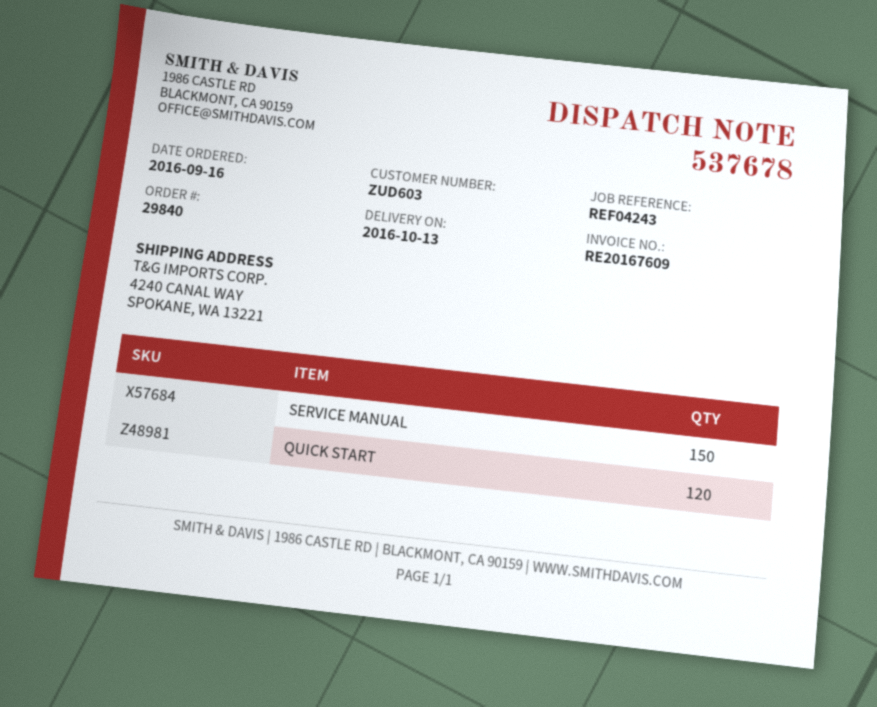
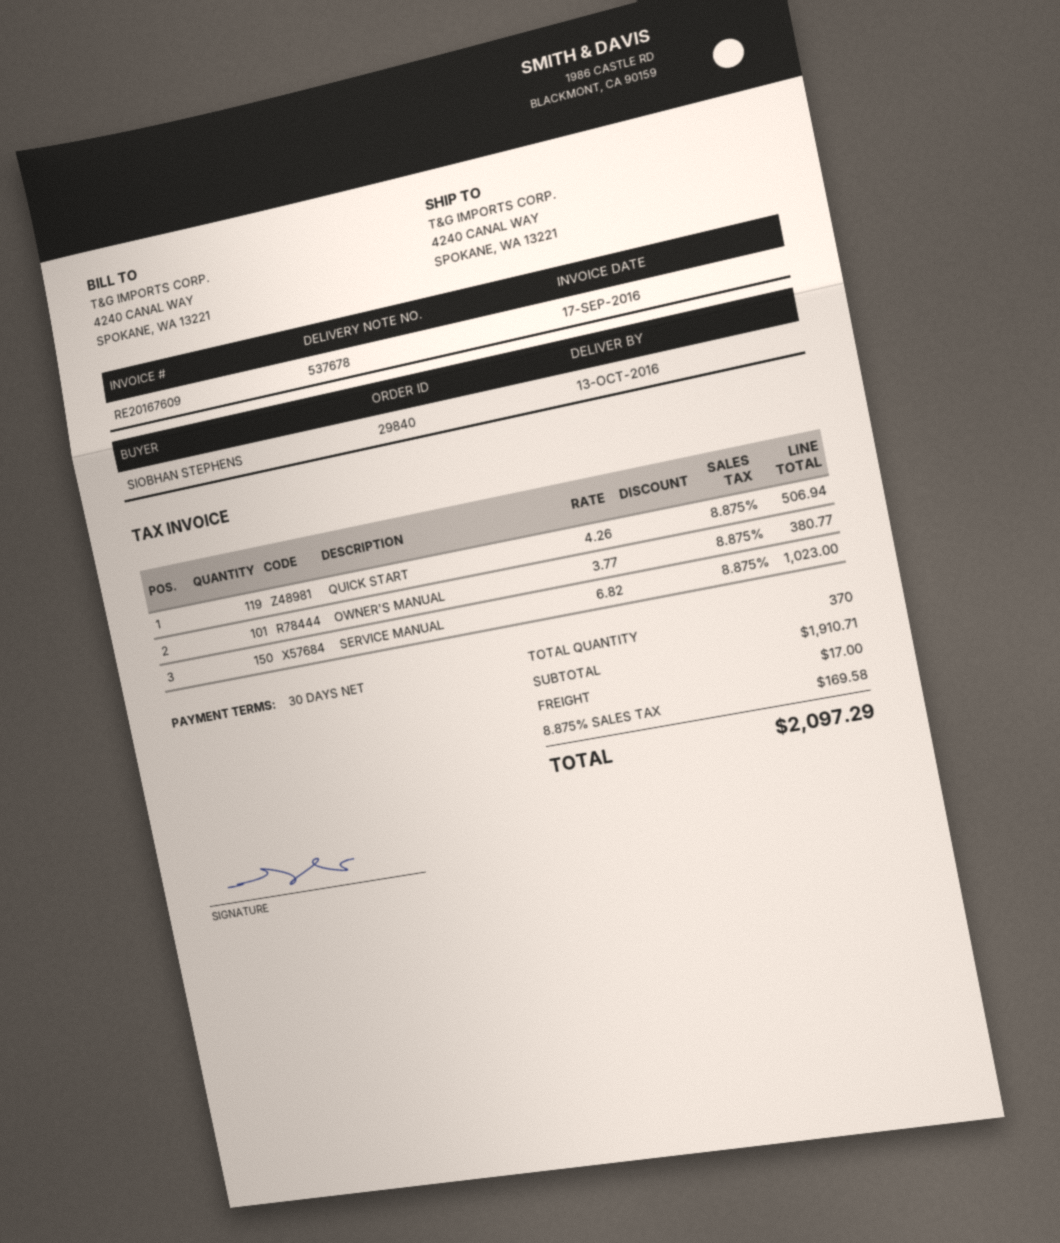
QUICK START: 120 -> 119
OWNER'S MANUAL: none -> 101

